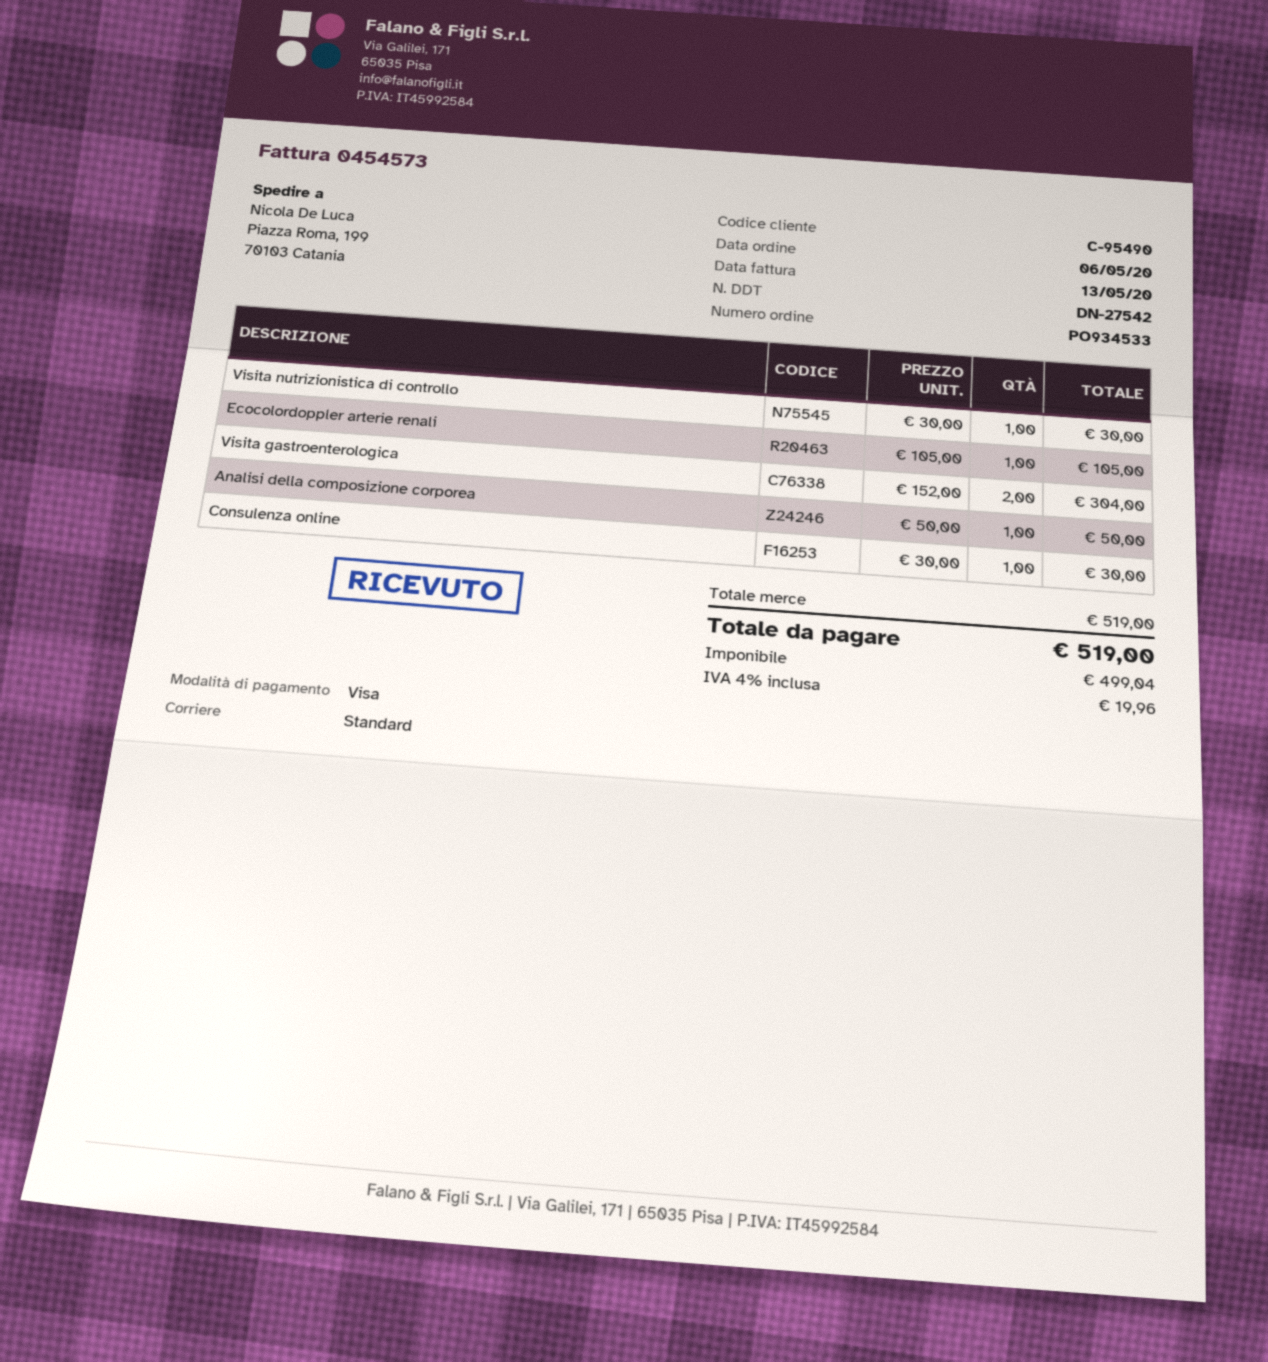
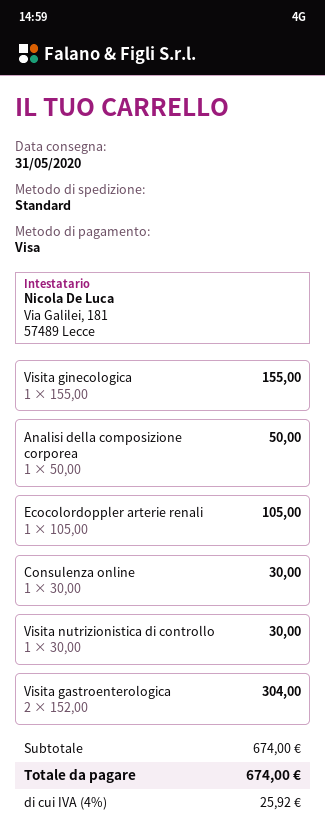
Visita ginecologica: none -> 1 x 155.00 = 155.00
subtotal: 519.00 -> 674.00
tax: 4% = 19.96 -> 4% = 25.92
total: 519.00 -> 674.00

